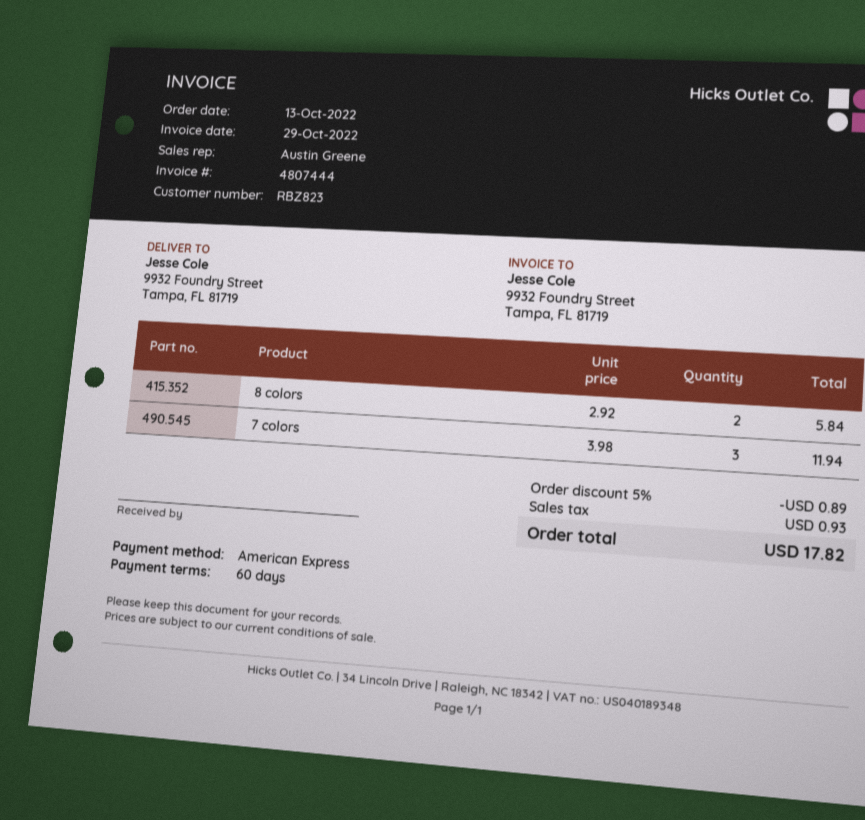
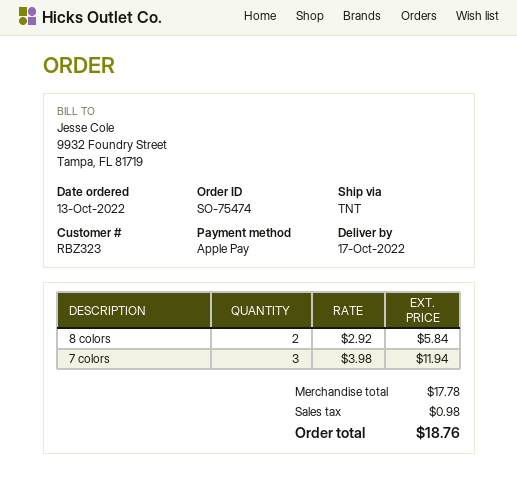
customer number: RBZ823 -> RBZ323
payment method: American Express -> Apple Pay
discount: 5% = 0.89 -> none
tax: 0.93 -> 0.98
total: 17.82 -> 18.76

